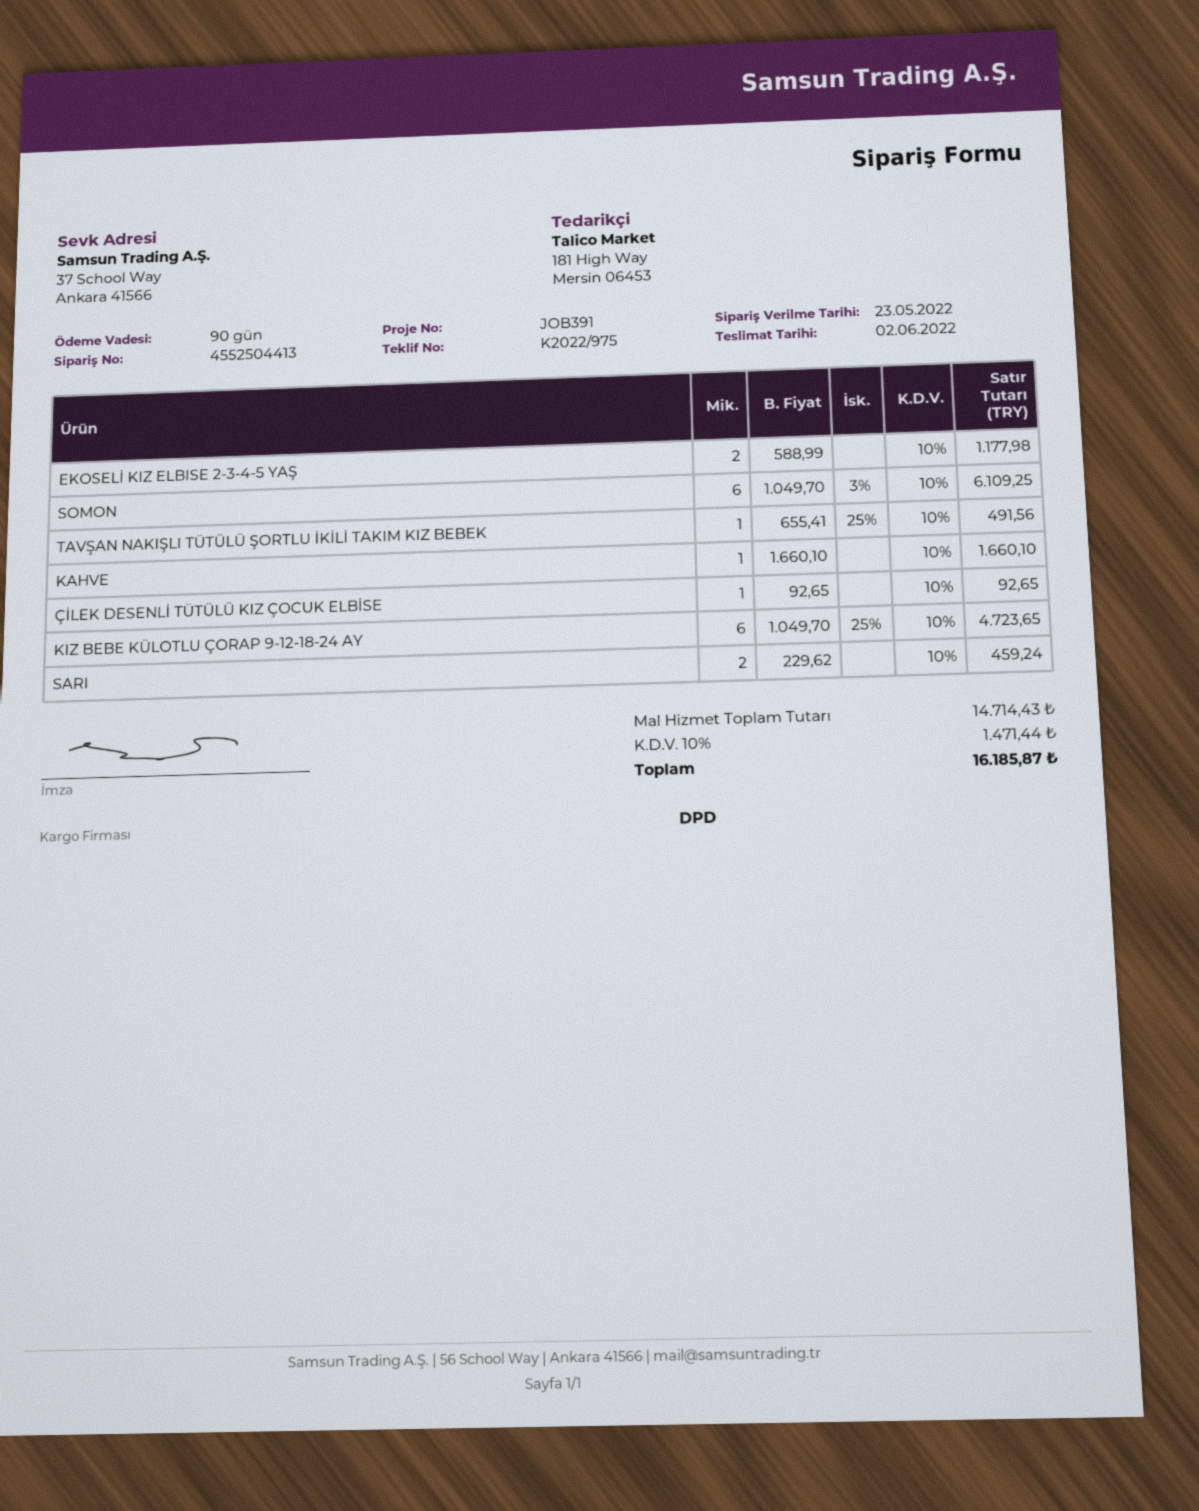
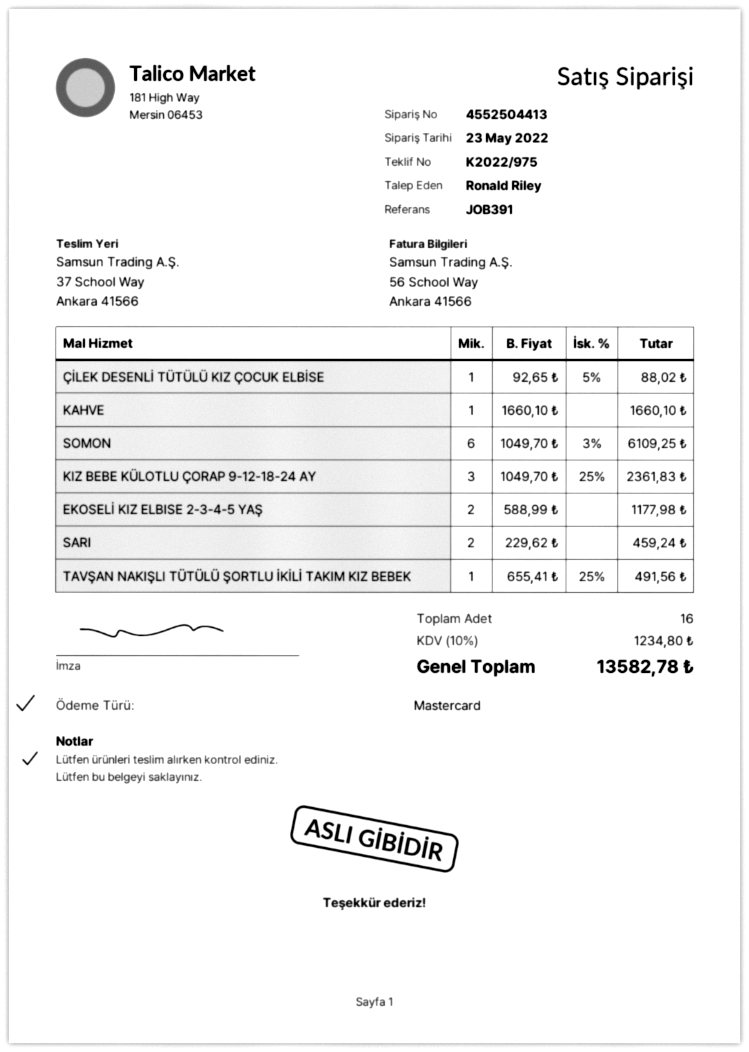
ÇİLEK DESENLİ TÜTÜLÜ KIZ ÇOCUK ELBİSE: 1 x 92.65 = 92.65 -> 1 x 92.65 - 5% = 88.02
KIZ BEBE KÜLOTLU ÇORAP 9-12-18-24 AY: 6 x 1049.70 - 25% = 4723.65 -> 3 x 1049.70 - 25% = 2361.83
tax: 10% = 1471.44 -> 10% = 1234.80
total: 16185.87 -> 13582.78

